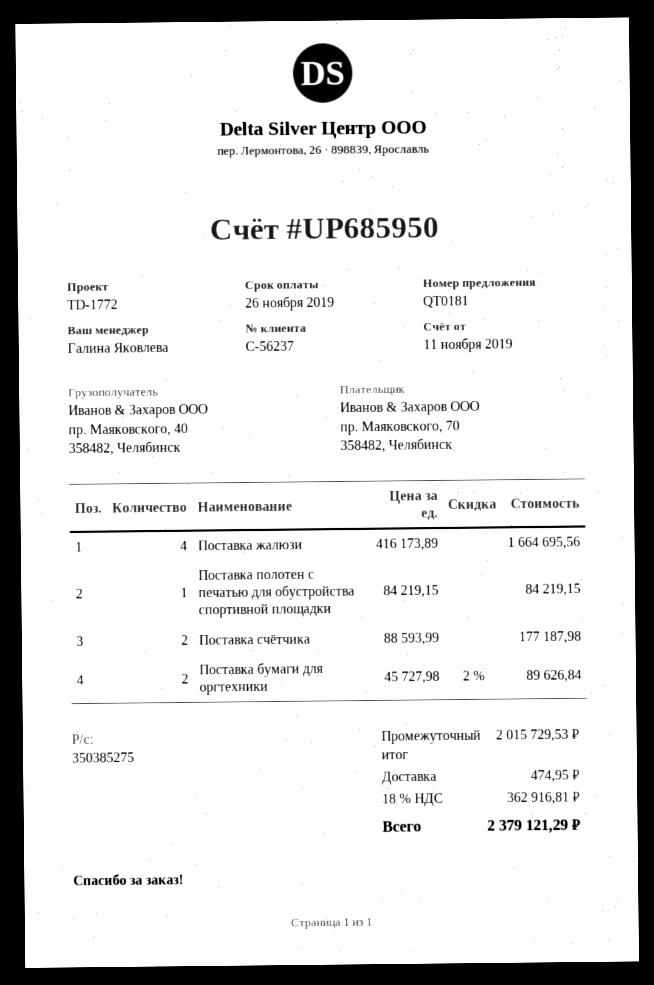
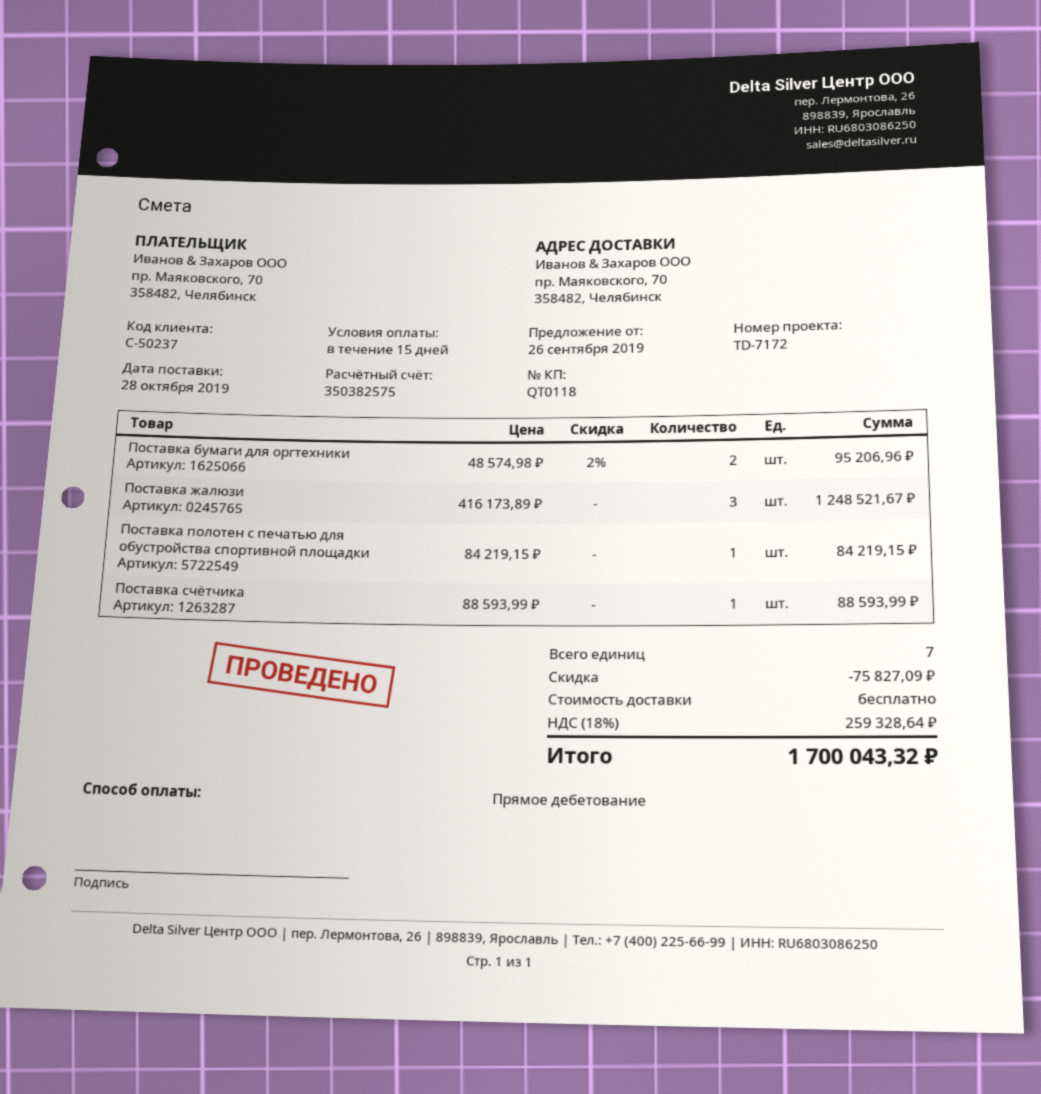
quote number: QT0181 -> QT0118
customer number: C-56237 -> C-50237
reference: TD-1772 -> TD-7172
bank account: 350385275 -> 350382575
ship to: пр. Маяковского, 40, 358482, Челябинск -> пр. Маяковского, 70, 358482, Челябинск
Поставка жалюзи: 4 x 416173.89 = 1664695.56 -> 3 x 416173.89 = 1248521.67
Поставка счётчика: 2 x 88593.99 = 177187.98 -> 1 x 88593.99 = 88593.99
Поставка бумаги для оргтехники: 2 x 45727.98 - 2% = 89626.84 -> 2 x 48574.98 - 2% = 95206.96
discount: none -> 75827.09
shipping: 474.95 -> 0.00
tax: 18% = 362916.81 -> 18% = 259328.64
total: 2379121.29 -> 1700043.32

